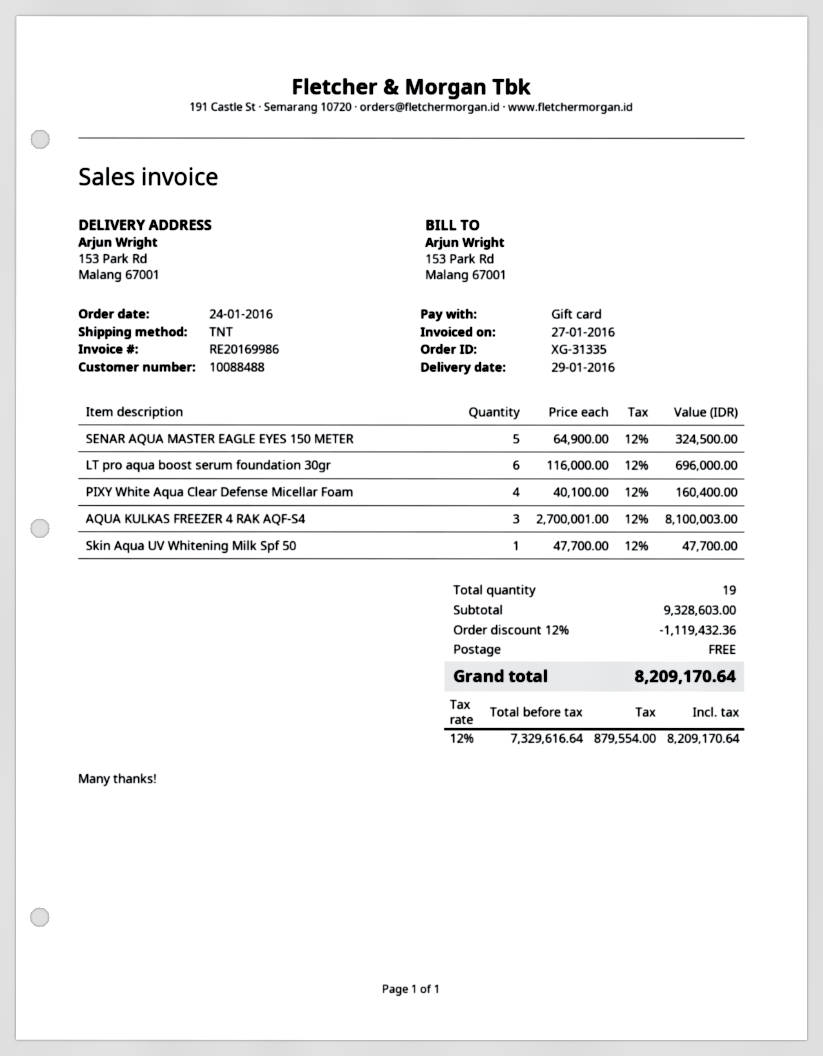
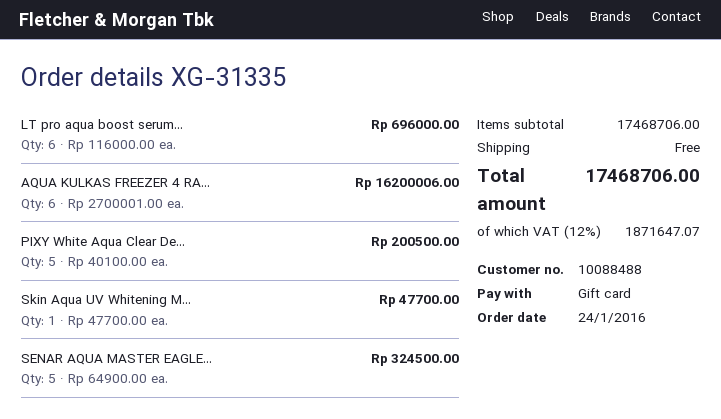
PIXY White Aqua Clear Defense Micellar Foam: 4 x 40100.00 = 160400.00 -> 5 x 40100.00 = 200500.00
AQUA KULKAS FREEZER 4 RAK AQF-S4: 3 x 2700001.00 = 8100003.00 -> 6 x 2700001.00 = 16200006.00
subtotal: 9328603.00 -> 17468706.00
discount: 12% = 1119432.36 -> none
tax: 12% = 879554.00 -> 12% = 1871647.07
total: 8209170.64 -> 17468706.00

